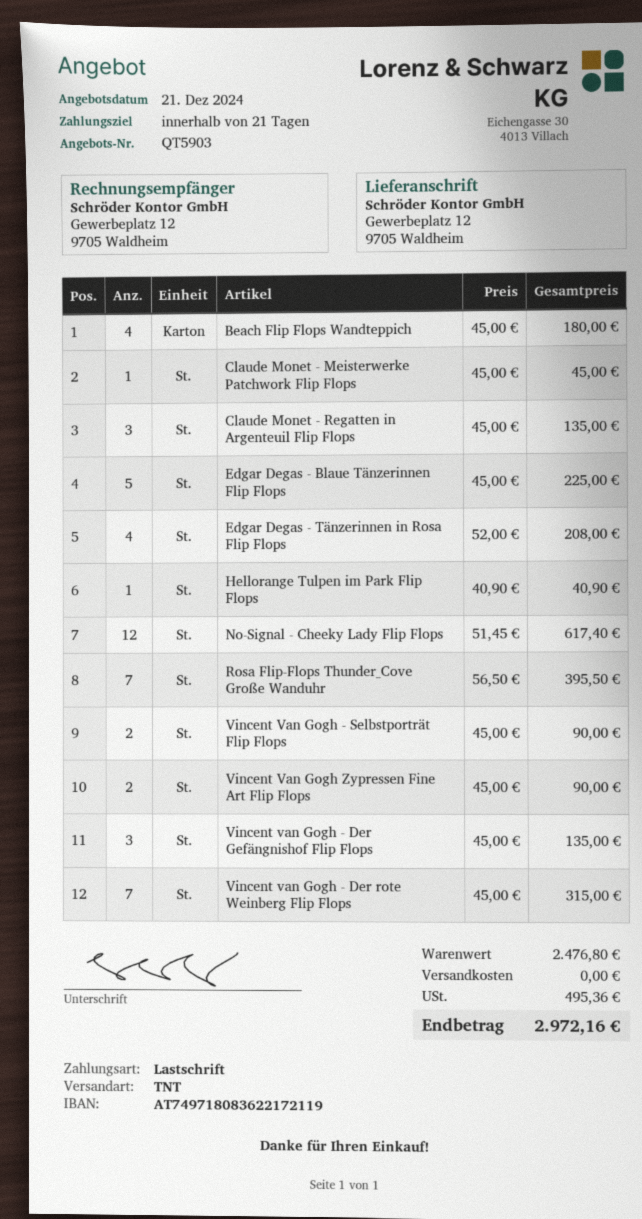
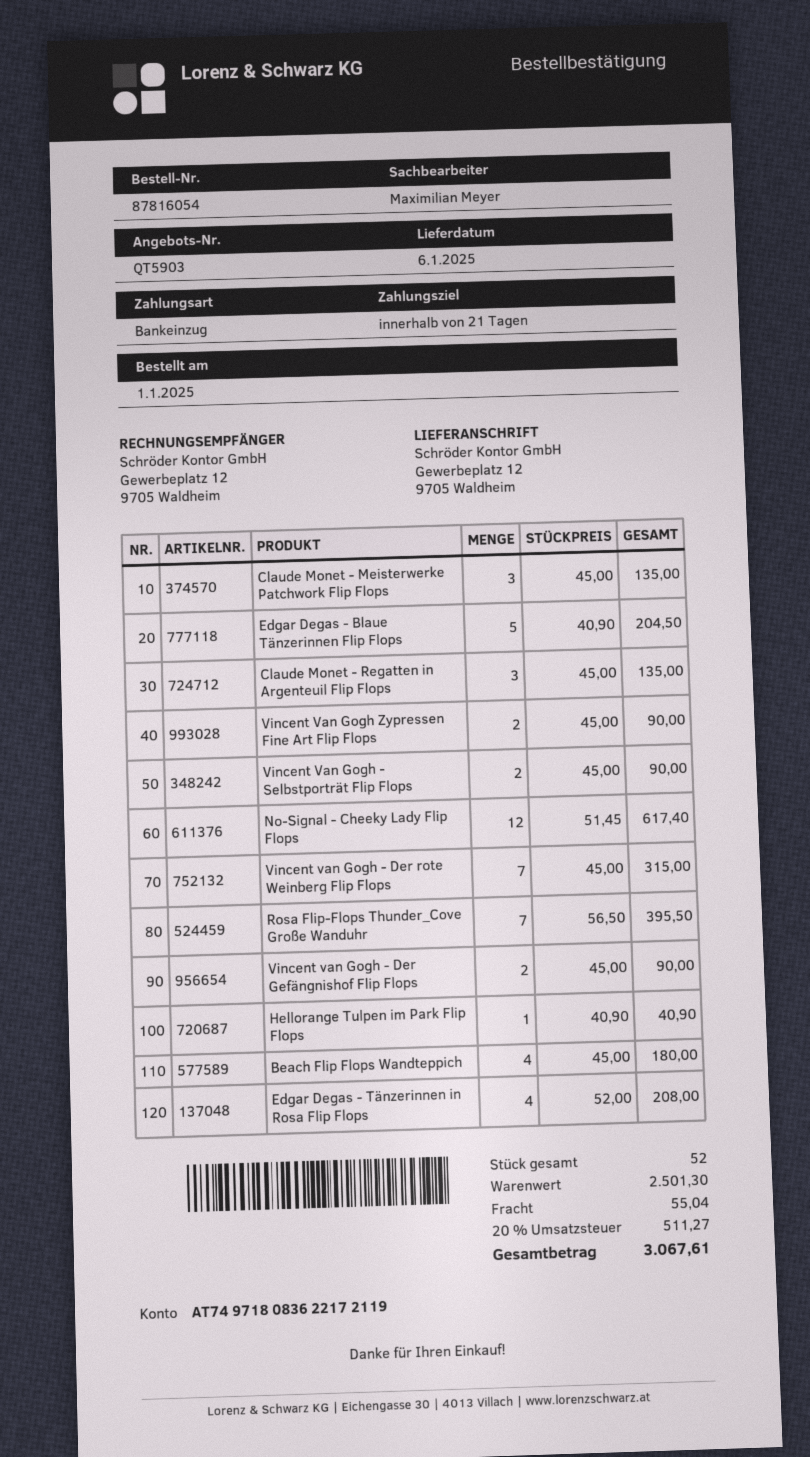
Claude Monet - Meisterwerke Patchwork Flip Flops: 1 x 45.00 = 45.00 -> 3 x 45.00 = 135.00
Edgar Degas - Blaue Tänzerinnen Flip Flops: 5 x 45.00 = 225.00 -> 5 x 40.90 = 204.50
Vincent van Gogh - Der Gefängnishof Flip Flops: 3 x 45.00 = 135.00 -> 2 x 45.00 = 90.00
subtotal: 2476.80 -> 2501.30
shipping: 0.00 -> 55.04
tax: 495.36 -> 511.27
total: 2972.16 -> 3067.61

